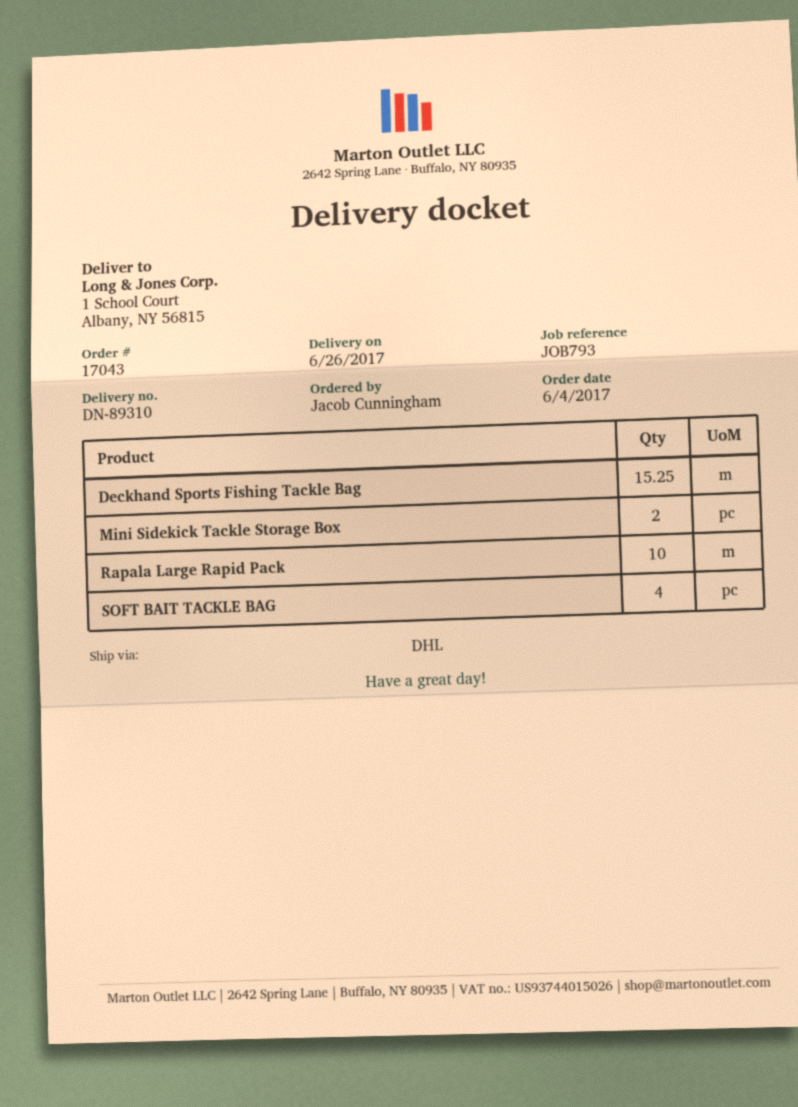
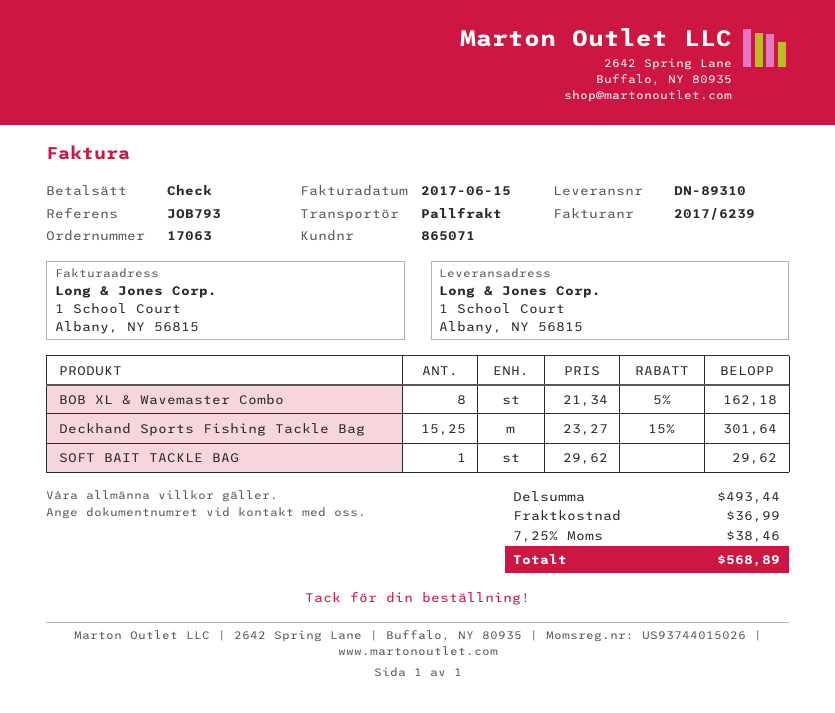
order number: 17043 -> 17063
shipping method: DHL -> pallet freight
Mini Sidekick Tackle Storage Box: 2 -> none
Rapala Large Rapid Pack: 10 -> none
SOFT BAIT TACKLE BAG: 4 -> 1
BOB XL & Wavemaster Combo: none -> 8

